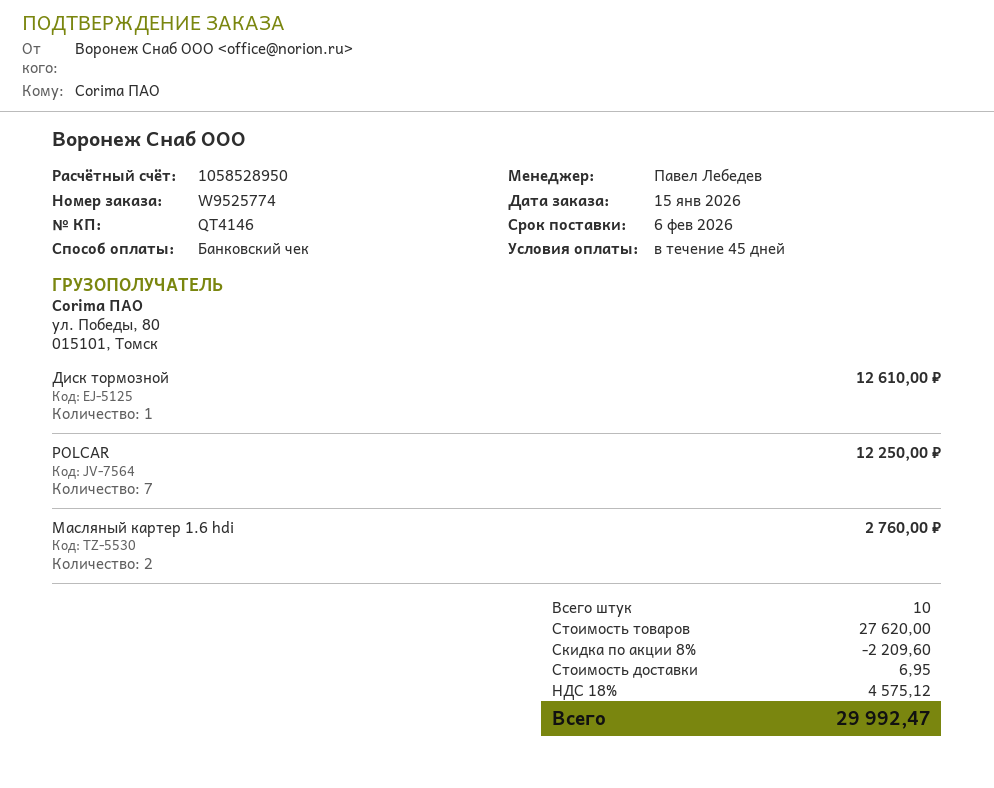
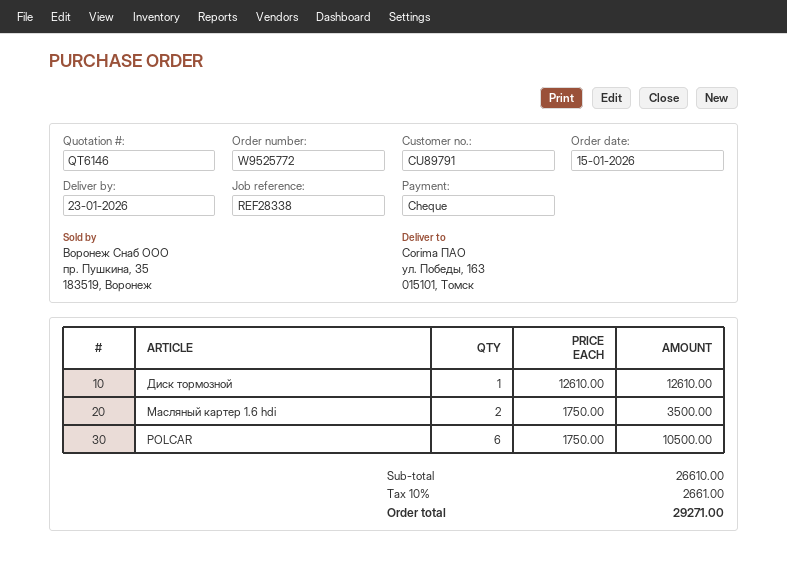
quote number: QT4146 -> QT6146
order number: W9525774 -> W9525772
delivery date: 2026-02-06 -> 2026-01-23
ship to: ул. Победы, 80, 015101, Томск -> ул. Победы, 163, 015101, Томск
POLCAR: 7 for 12250.00 -> 6 for 10500.00
Масляный картер 1.6 hdi: 2 for 2760.00 -> 2 for 3500.00
subtotal: 27620.00 -> 26610.00
discount: 8% = 2209.60 -> none
shipping: 6.95 -> none
tax: 18% = 4575.12 -> 10% = 2661.00
total: 29992.47 -> 29271.00

